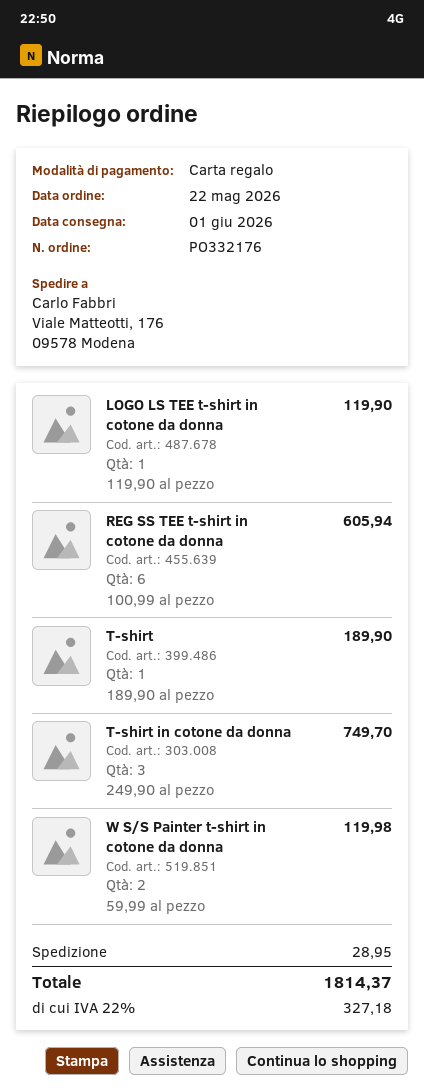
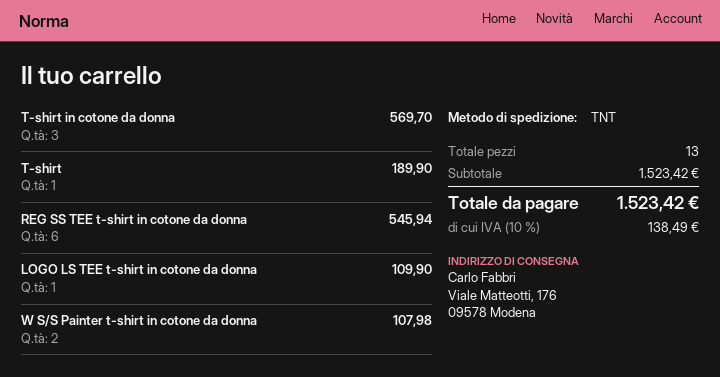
LOGO LS TEE t-shirt in cotone da donna: 1 for 119.90 -> 1 for 109.90
REG SS TEE t-shirt in cotone da donna: 6 for 605.94 -> 6 for 545.94
T-shirt in cotone da donna: 3 for 749.70 -> 3 for 569.70
W S/S Painter t-shirt in cotone da donna: 2 for 119.98 -> 2 for 107.98
shipping: 28.95 -> none
tax: 22% = 327.18 -> 10% = 138.49
total: 1814.37 -> 1523.42

